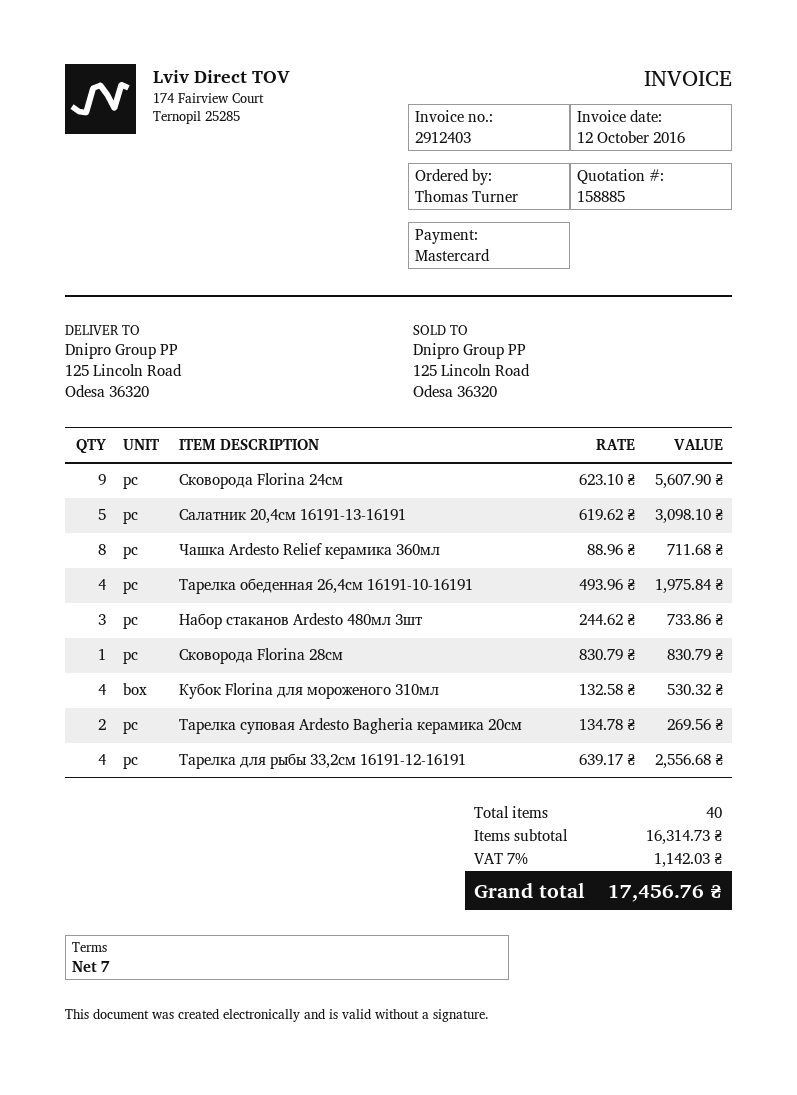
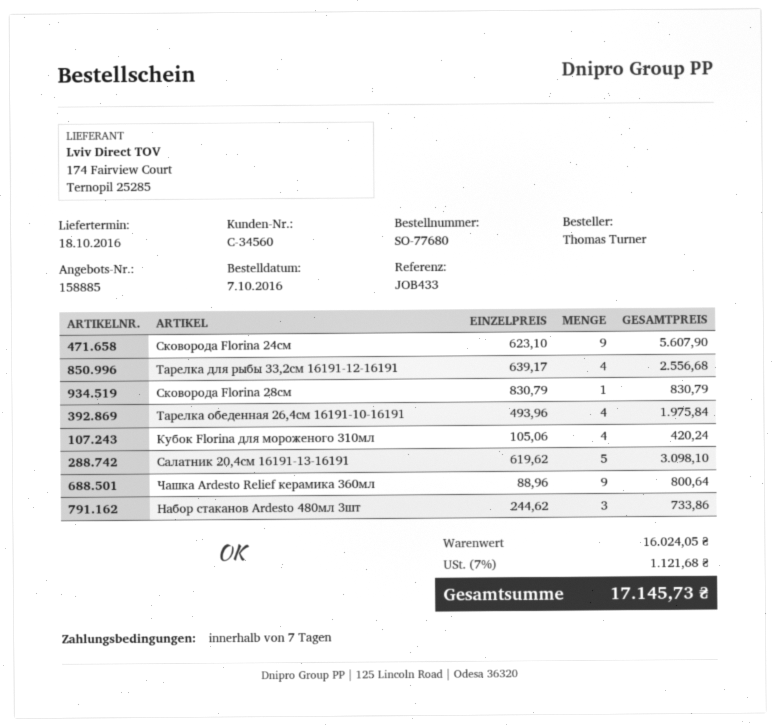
Чашка Ardesto Relief керамика 360мл: 8 x 88.96 = 711.68 -> 9 x 88.96 = 800.64
Кубок Florina для мороженого 310мл: 4 x 132.58 = 530.32 -> 4 x 105.06 = 420.24
Тарелка суповая Ardesto Bagheria керамика 20см: 2 x 134.78 = 269.56 -> none
subtotal: 16314.73 -> 16024.05
tax: 7% = 1142.03 -> 7% = 1121.68
total: 17456.76 -> 17145.73

